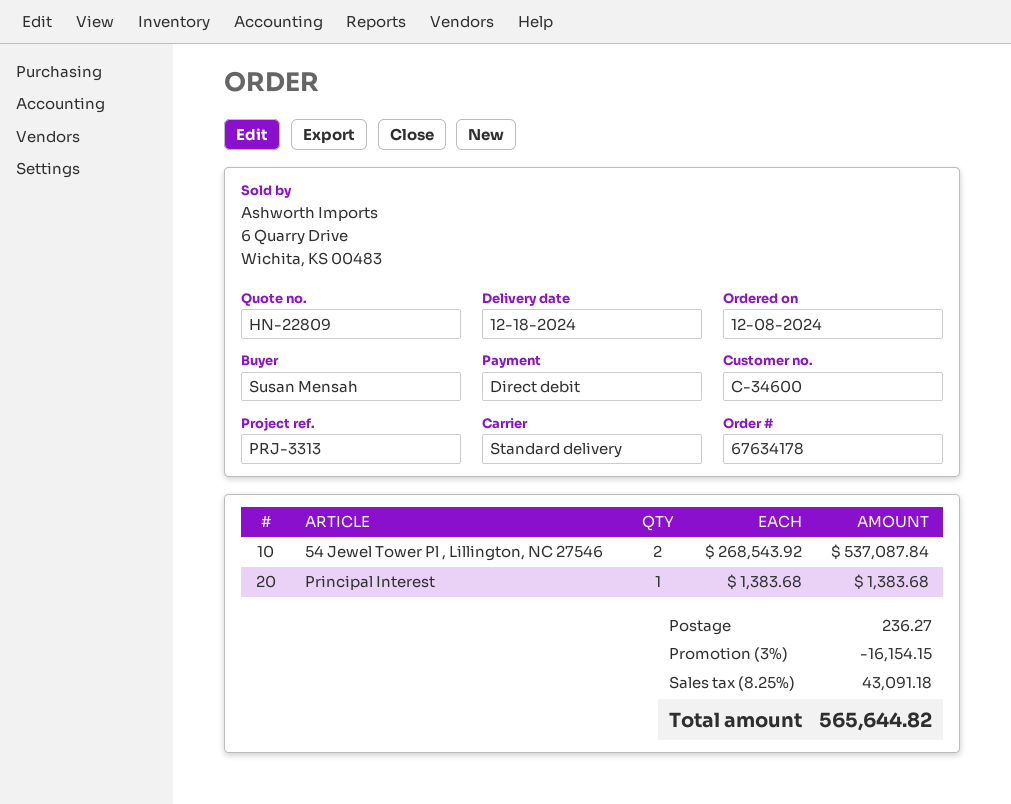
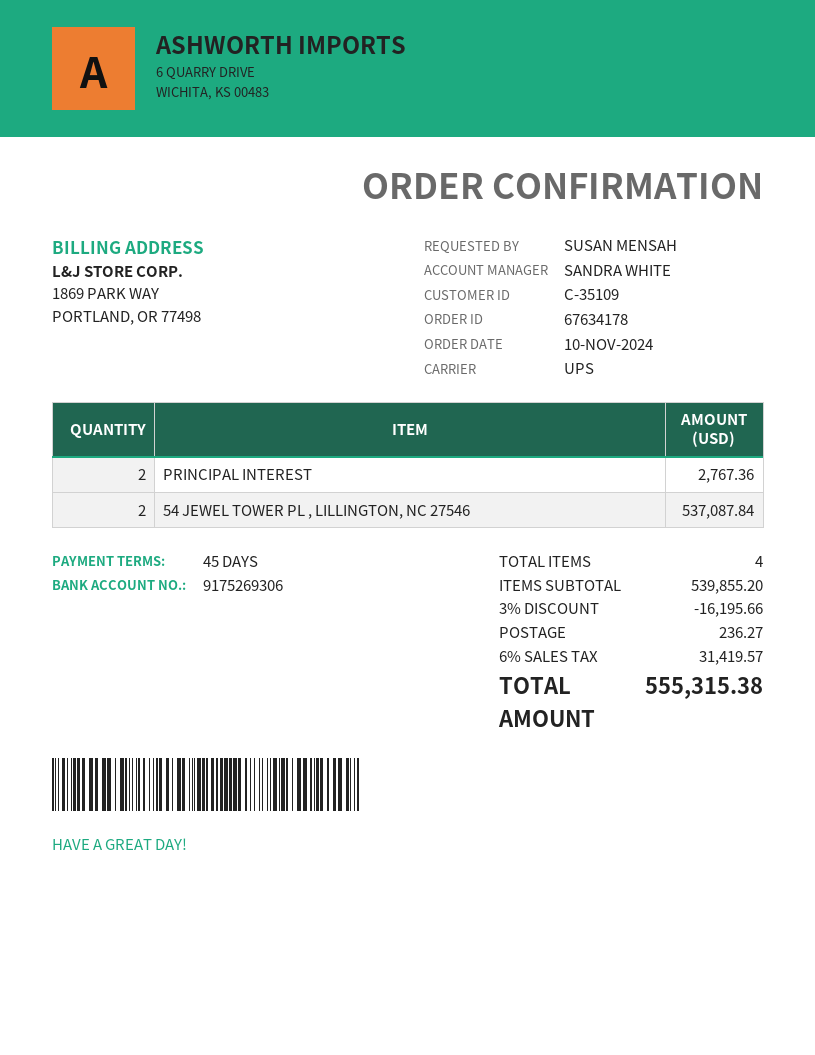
order date: 2024-12-08 -> 2024-11-10
customer number: C-34600 -> C-35109
shipping method: standard -> UPS
Principal Interest: 1 for 1383.68 -> 2 for 2767.36
discount: 3% = 16154.15 -> 3% = 16195.66
tax: 8.25% = 43091.18 -> 6% = 31419.57
total: 565644.82 -> 555315.38

